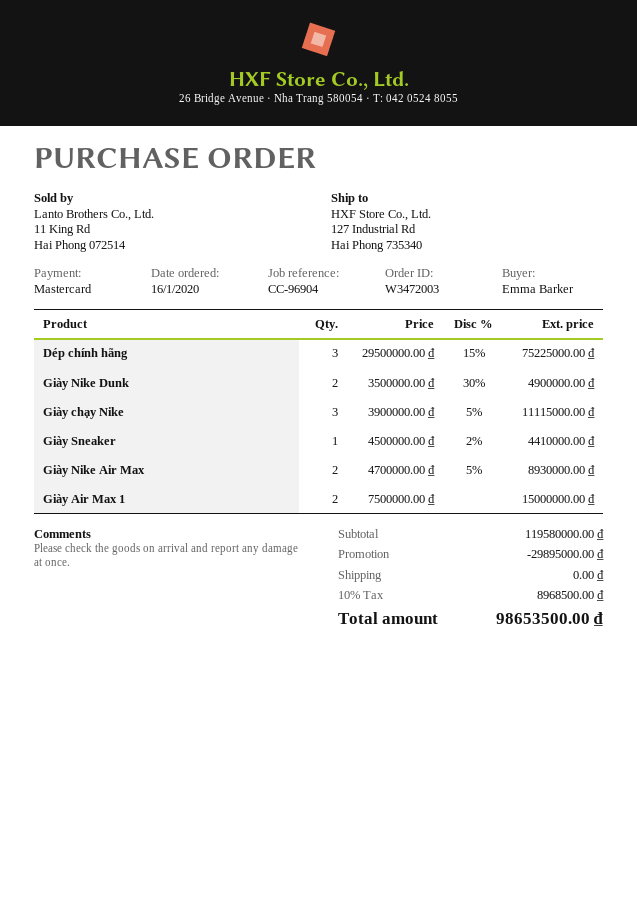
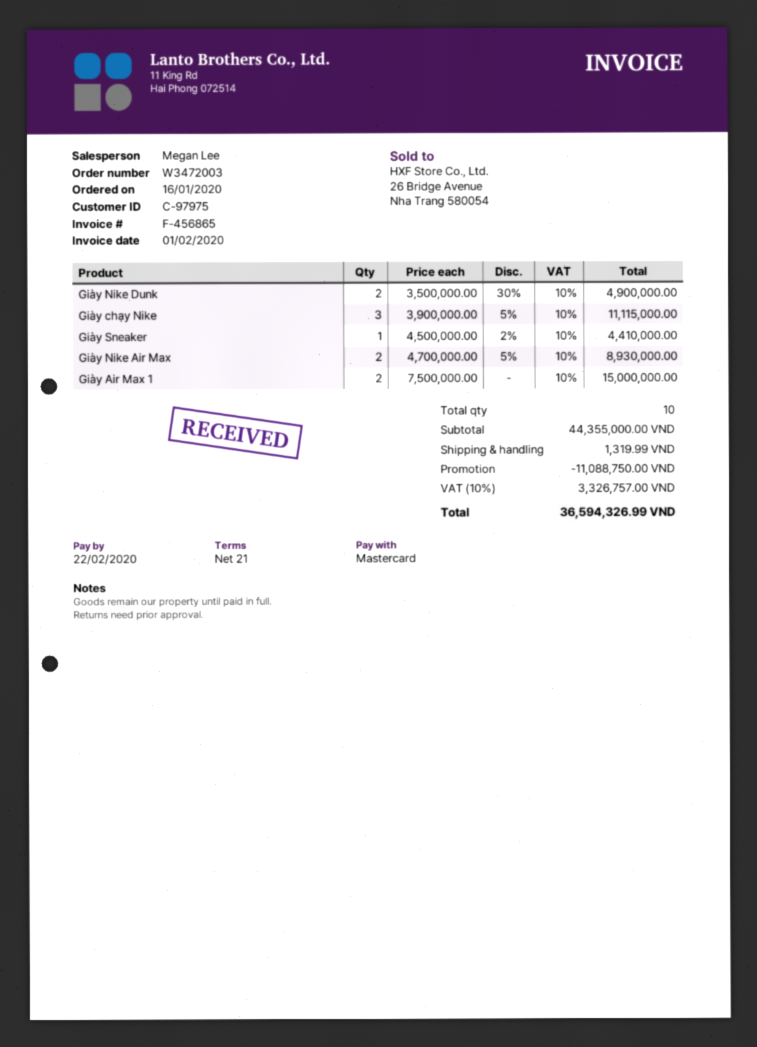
Dép chính hãng: 3 x 29500000.00 - 15% = 75225000.00 -> none
subtotal: 119580000.00 -> 44355000.00
discount: 29895000.00 -> 11088750.00
shipping: 0.00 -> 1319.99
tax: 10% = 8968500.00 -> 10% = 3326757.00
total: 98653500.00 -> 36594326.99

